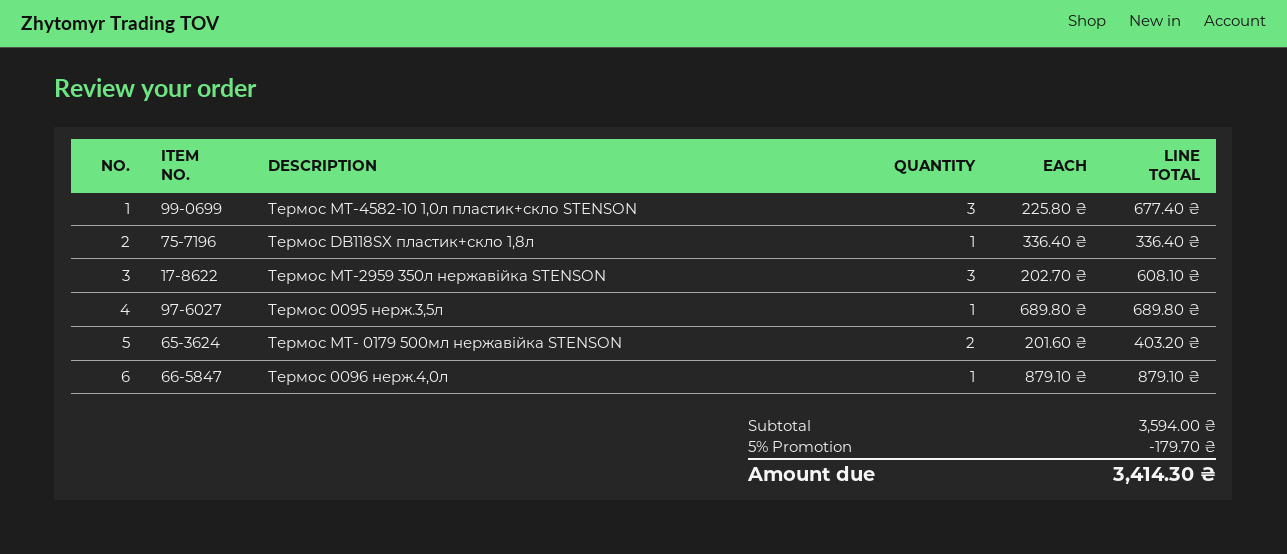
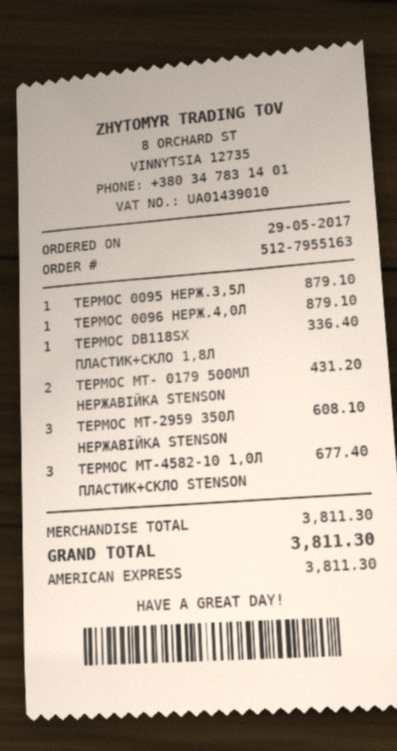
Термос 0095 нерж.3,5л: 1 for 689.80 -> 1 for 879.10
Термос МТ- 0179 500мл нержавійка STENSON: 2 for 403.20 -> 2 for 431.20
subtotal: 3594.00 -> 3811.30
discount: 5% = 179.70 -> none
total: 3414.30 -> 3811.30

